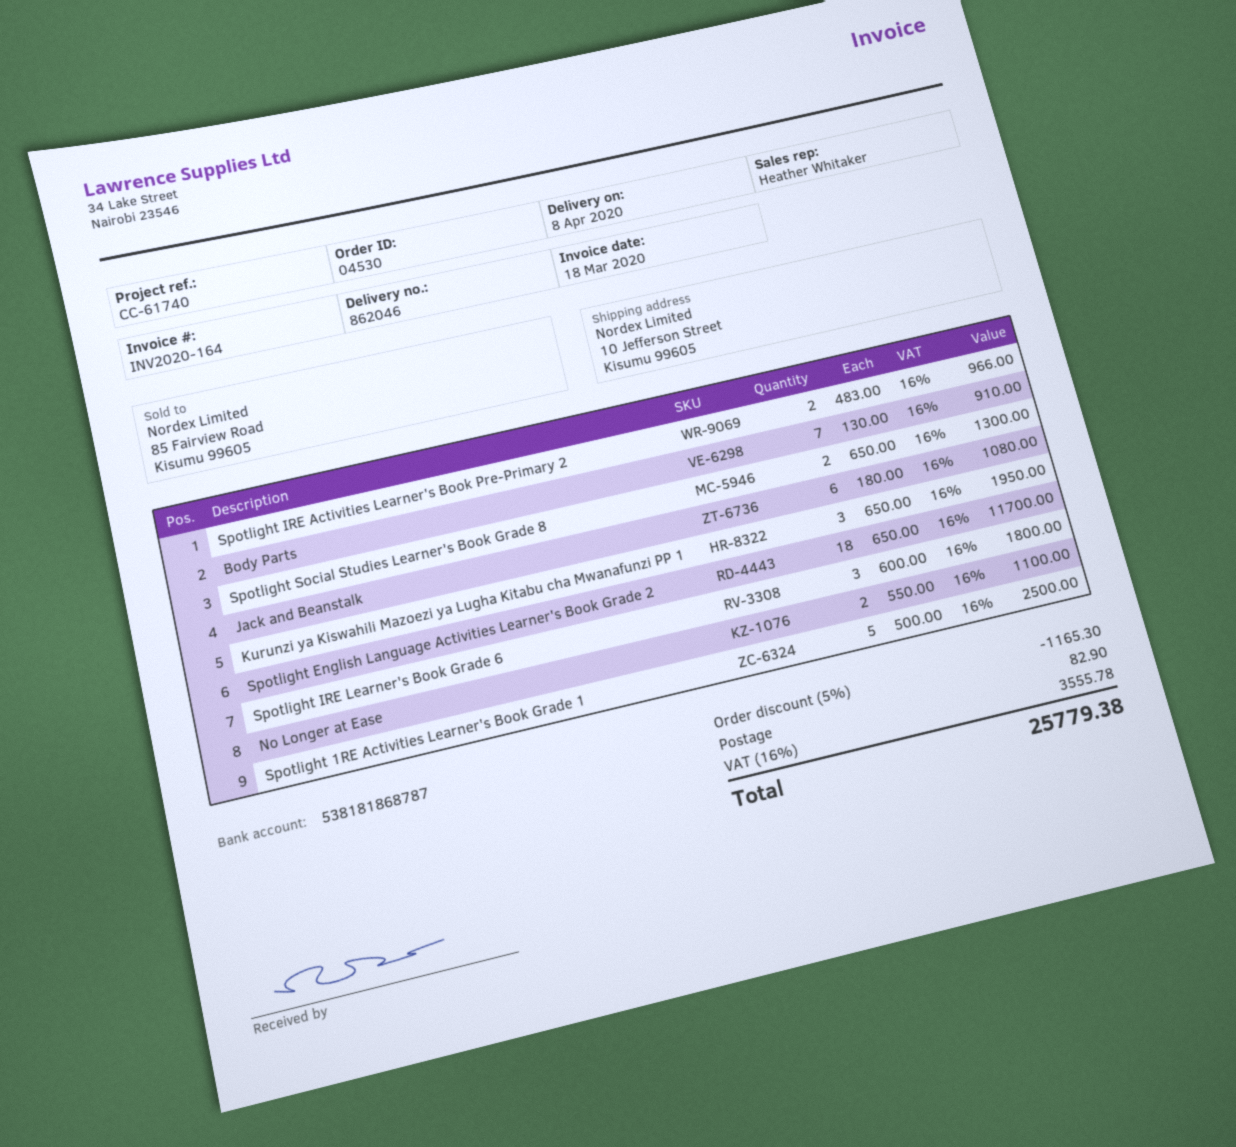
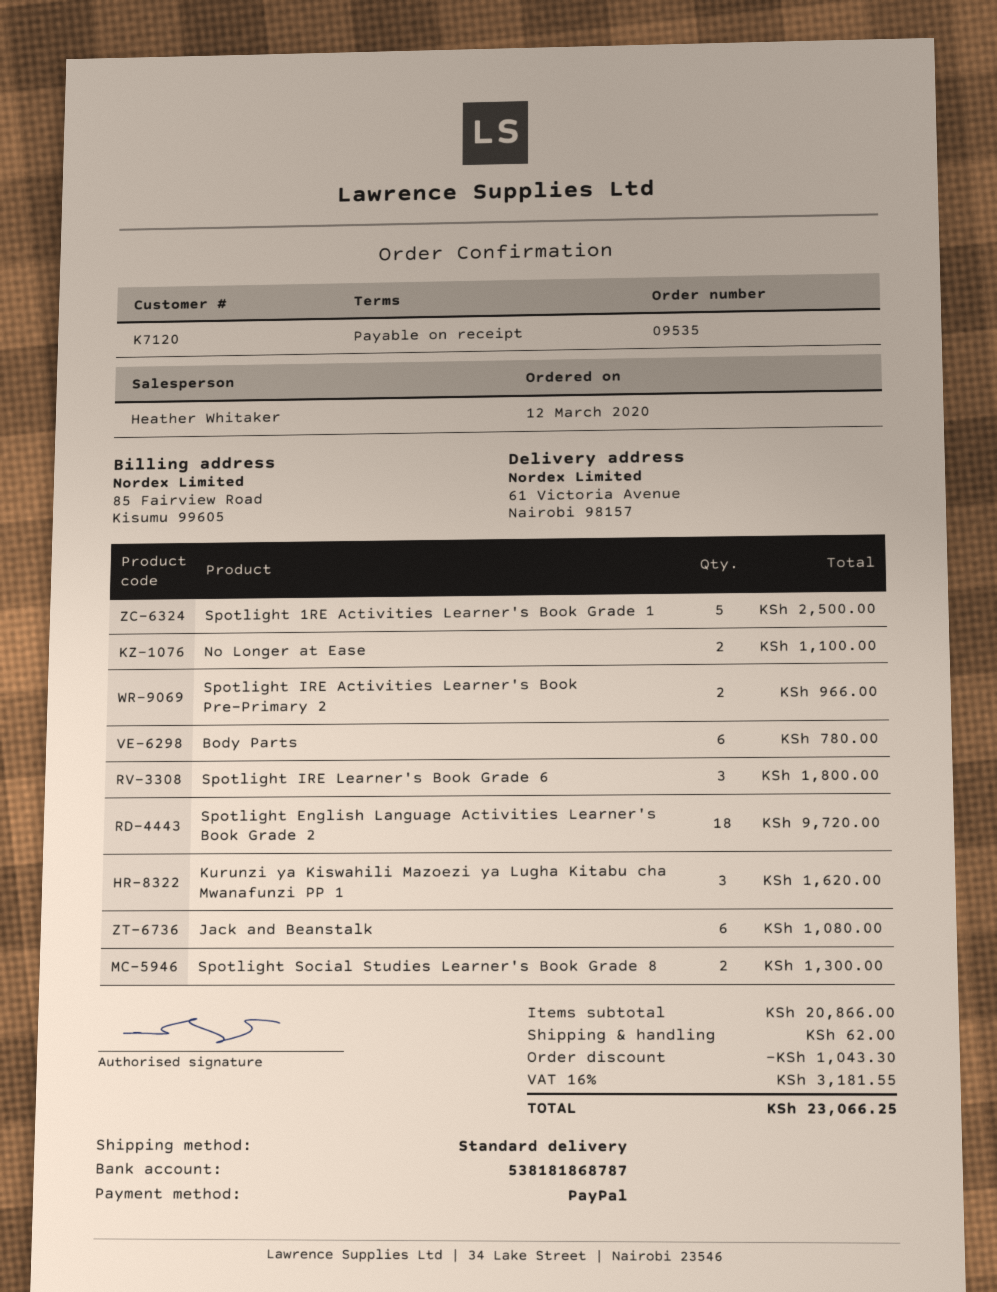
order number: 04530 -> 09535
ship to: 10 Jefferson Street, Kisumu 99605 -> 61 Victoria Avenue, Nairobi 98157
Body Parts: 7 for 910.00 -> 6 for 780.00
Kurunzi ya Kiswahili Mazoezi ya Lugha Kitabu cha Mwanafunzi PP 1: 3 for 1950.00 -> 3 for 1620.00
Spotlight English Language Activities Learner's Book Grade 2: 18 for 11700.00 -> 18 for 9720.00
discount: 1165.30 -> 1043.30
shipping: 82.90 -> 62.00
tax: 16% = 3555.78 -> 16% = 3181.55
total: 25779.38 -> 23066.25

